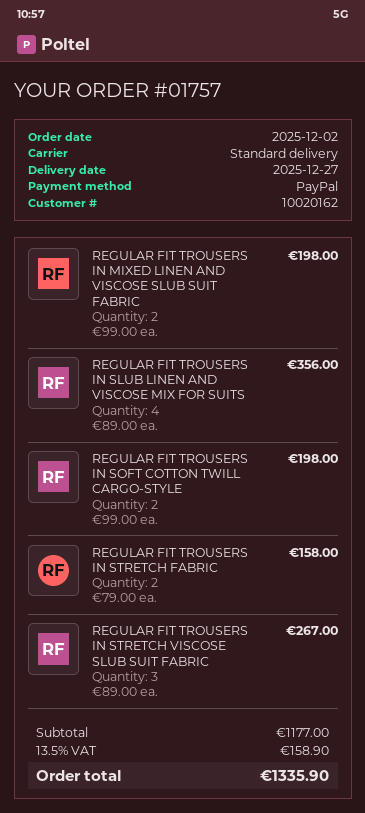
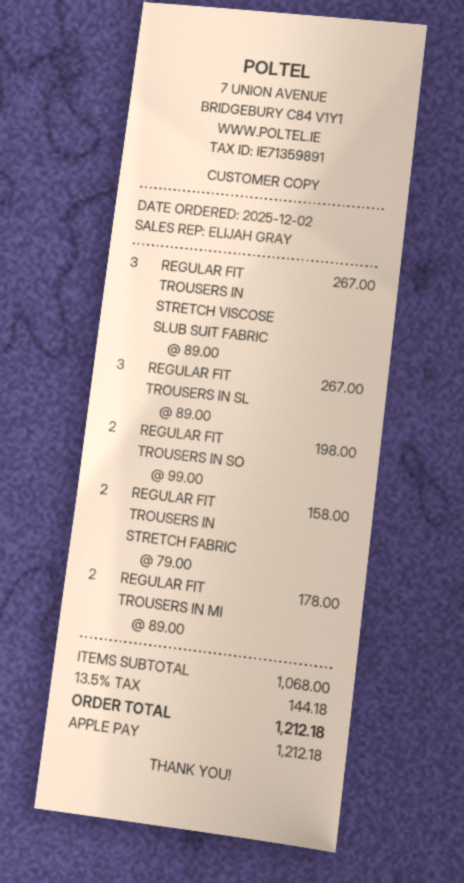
payment method: PayPal -> Apple Pay
REGULAR FIT TROUSERS IN MIXED LINEN AND VISCOSE SLUB SUIT FABRIC: 2 x 99.00 = 198.00 -> 2 x 89.00 = 178.00
REGULAR FIT TROUSERS IN SLUB LINEN AND VISCOSE MIX FOR SUITS: 4 x 89.00 = 356.00 -> 3 x 89.00 = 267.00
subtotal: 1177.00 -> 1068.00
tax: 13.5% = 158.90 -> 13.5% = 144.18
total: 1335.90 -> 1212.18

